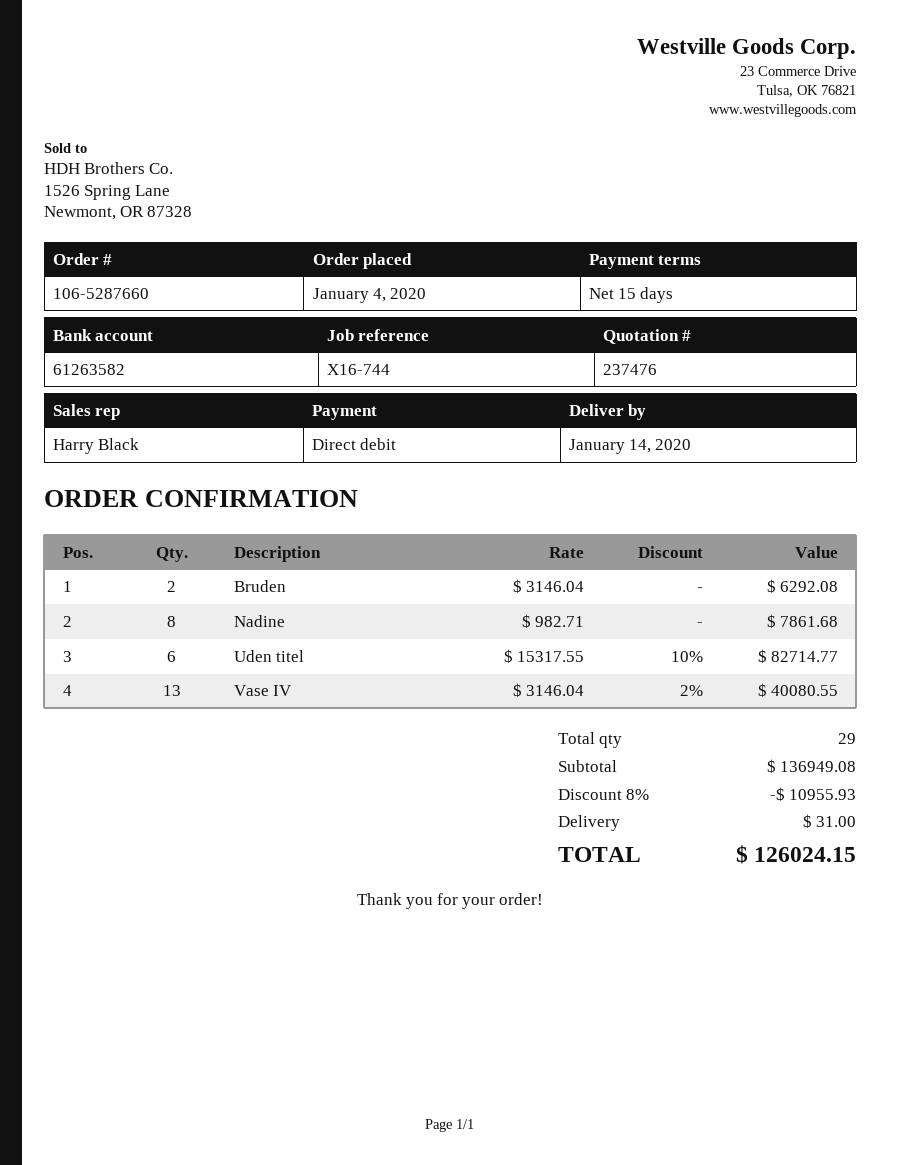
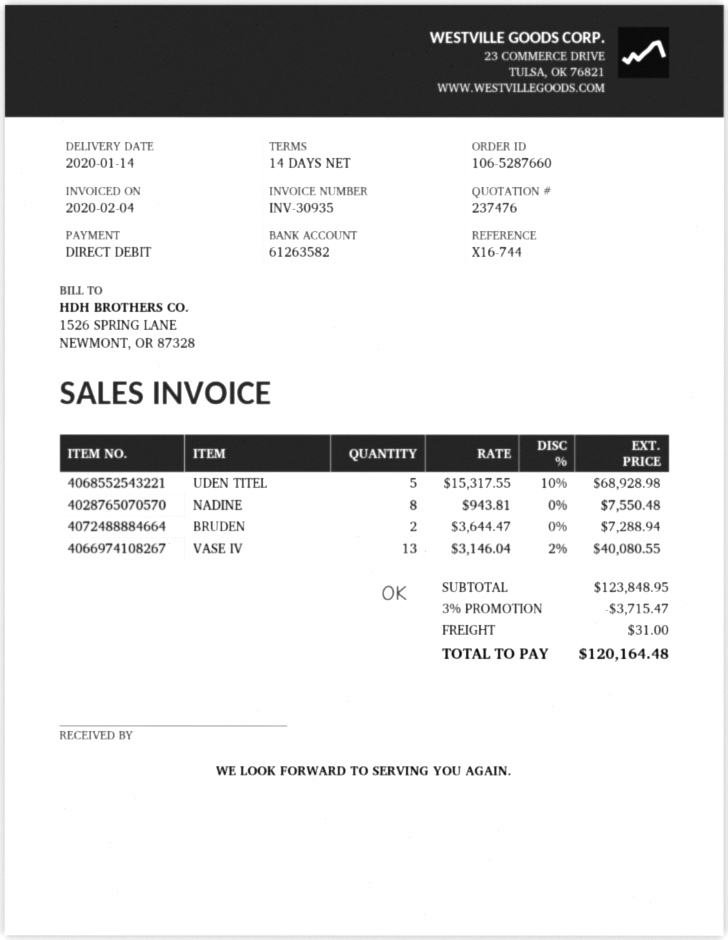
payment terms: 15 days -> 14 days
Bruden: 2 x 3146.04 = 6292.08 -> 2 x 3644.47 = 7288.94
Nadine: 8 x 982.71 = 7861.68 -> 8 x 943.81 = 7550.48
Uden titel: 6 x 15317.55 - 10% = 82714.77 -> 5 x 15317.55 - 10% = 68928.98
subtotal: 136949.08 -> 123848.95
discount: 8% = 10955.93 -> 3% = 3715.47
total: 126024.15 -> 120164.48

